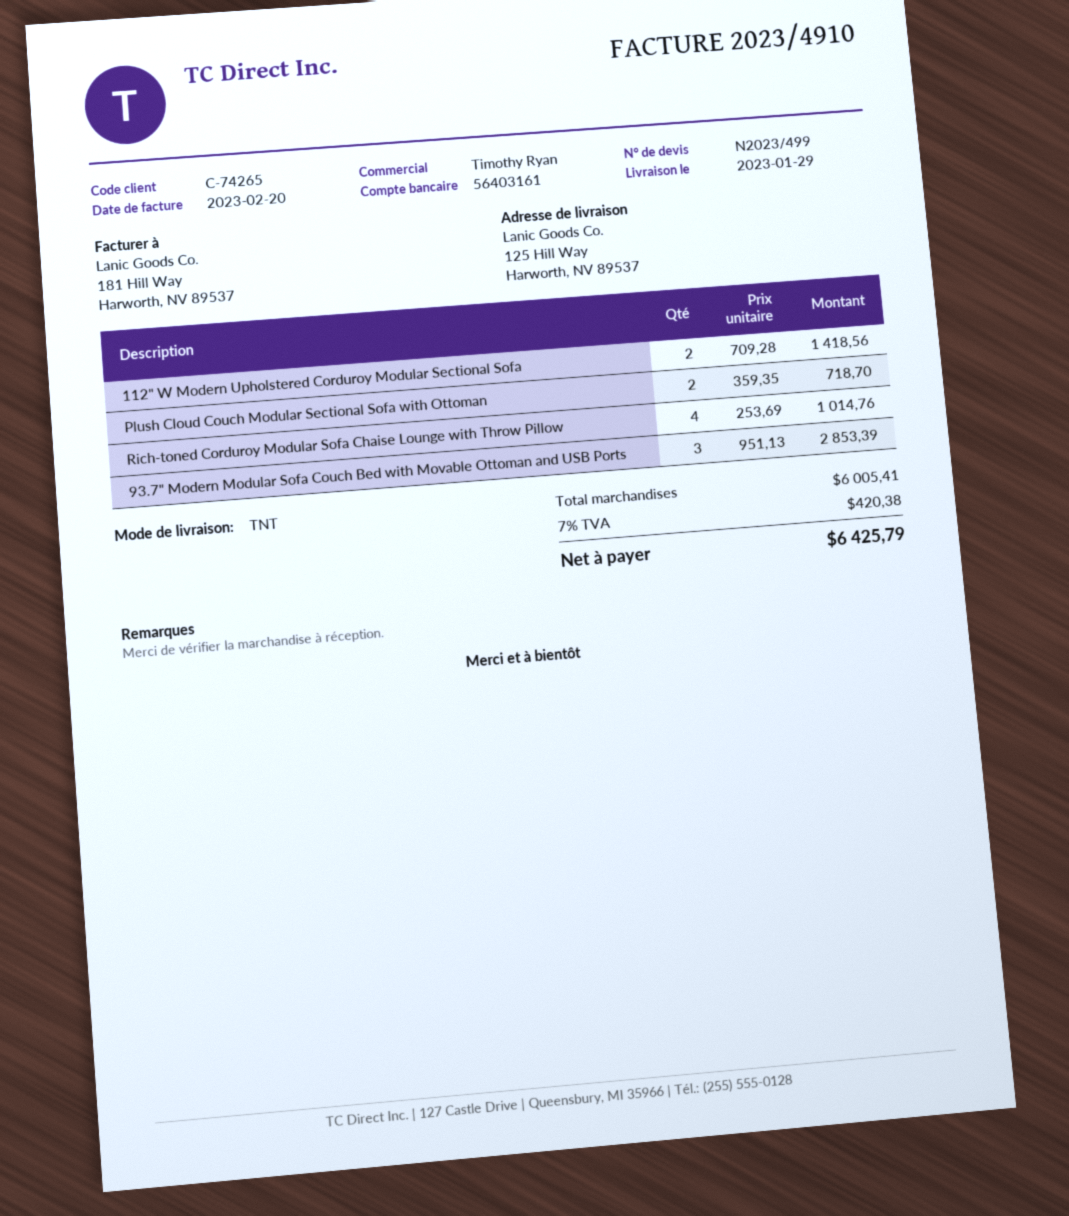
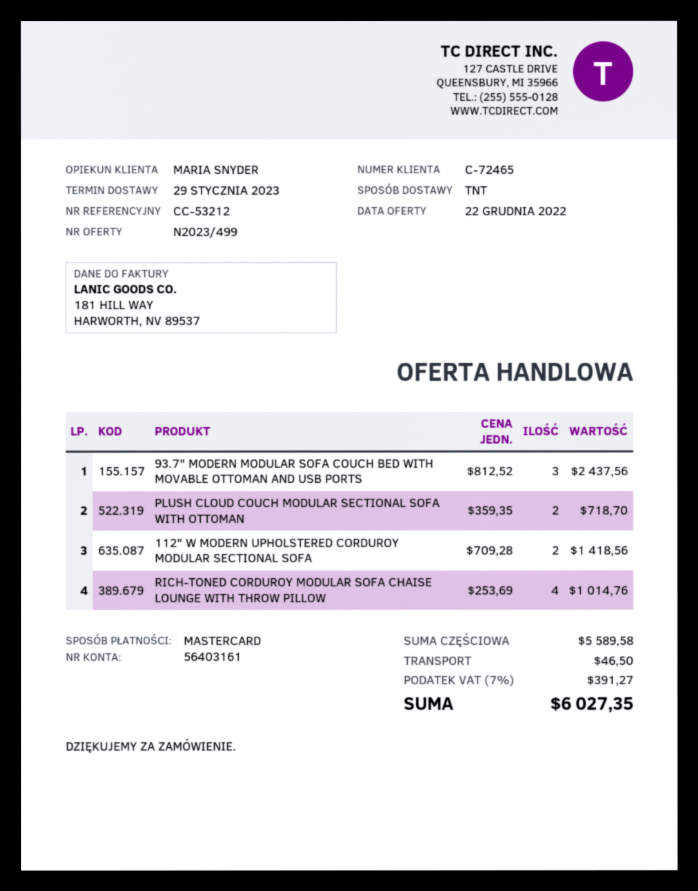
customer number: C-74265 -> C-72465
sales rep: Timothy Ryan -> MARIA SNYDER
93.7" Modern Modular Sofa Couch Bed with Movable Ottoman and USB Ports: 3 x 951.13 = 2853.39 -> 3 x 812.52 = 2437.56
subtotal: 6005.41 -> 5589.58
shipping: none -> 46.50
tax: 7% = 420.38 -> 7% = 391.27
total: 6425.79 -> 6027.35

